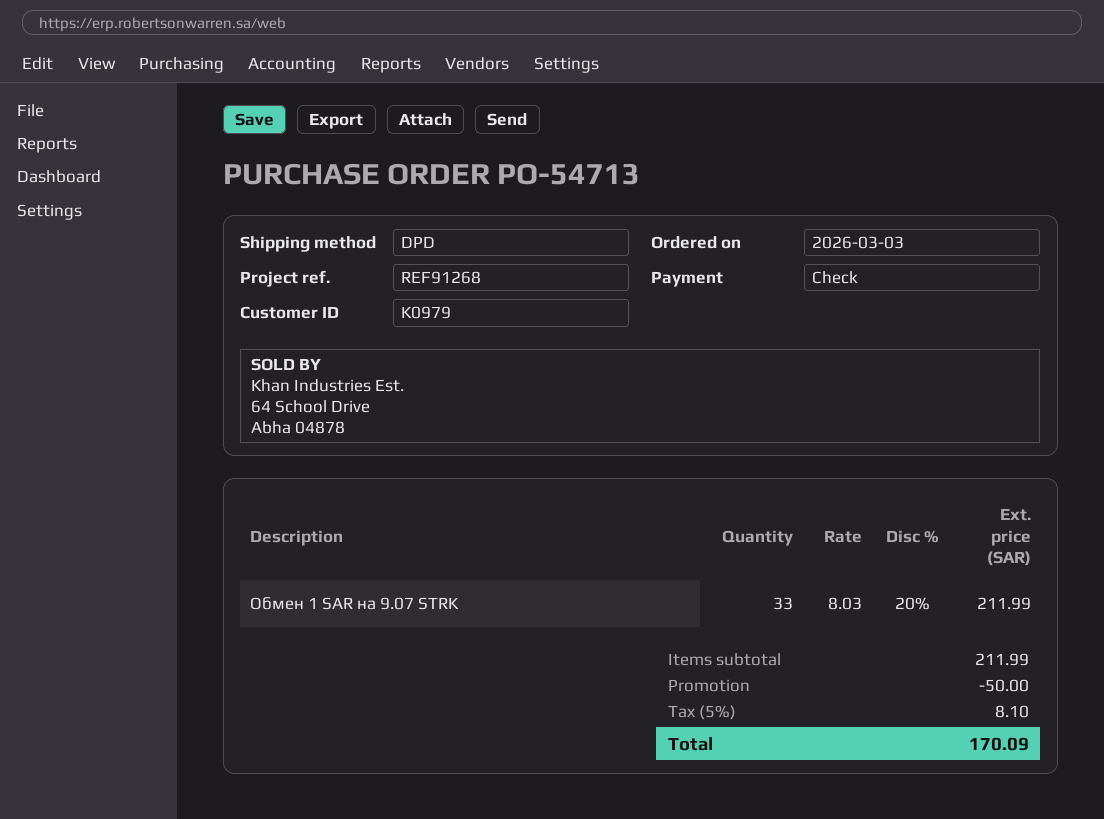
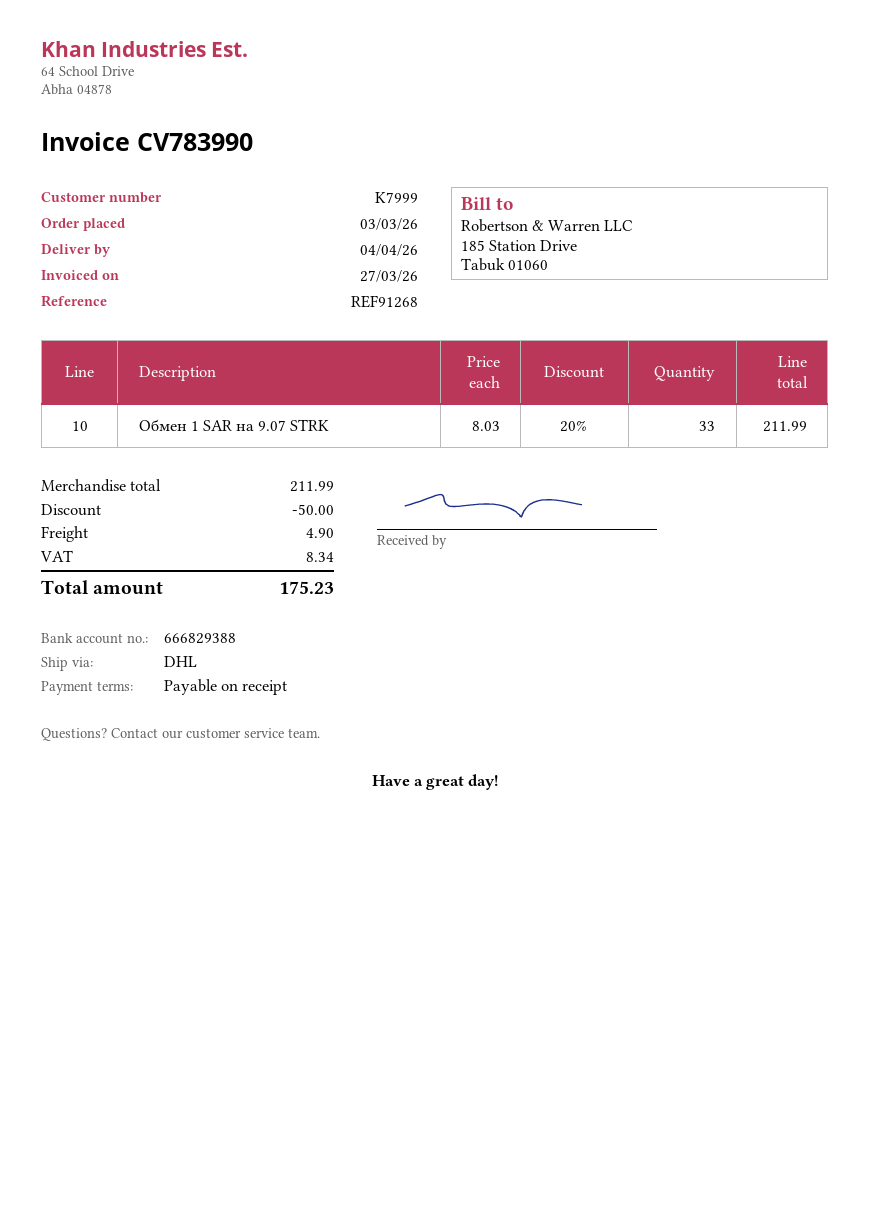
customer number: K0979 -> K7999
shipping method: DPD -> DHL
shipping: none -> 4.90
tax: 8.10 -> 8.34
total: 170.09 -> 175.23

